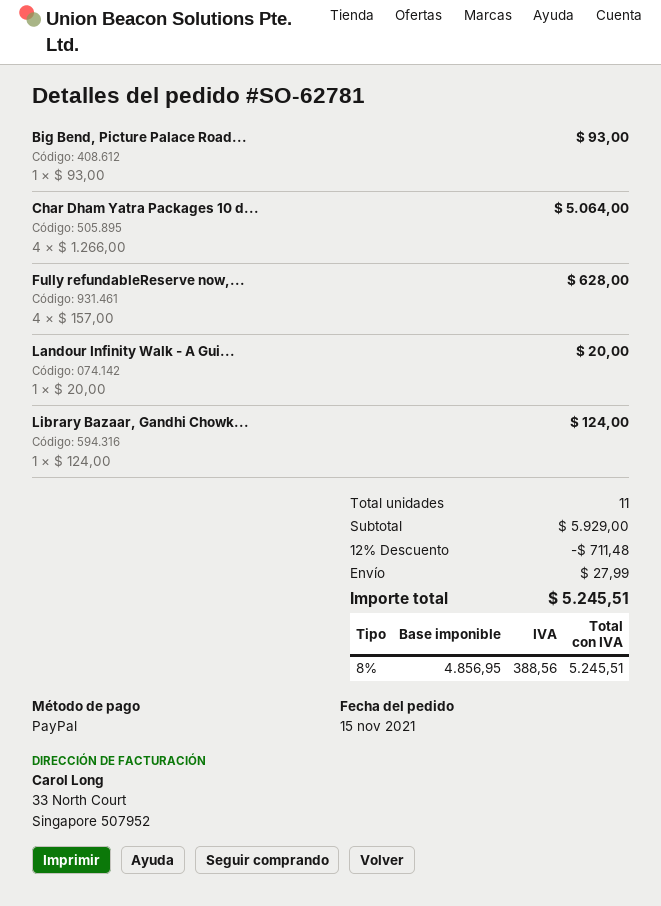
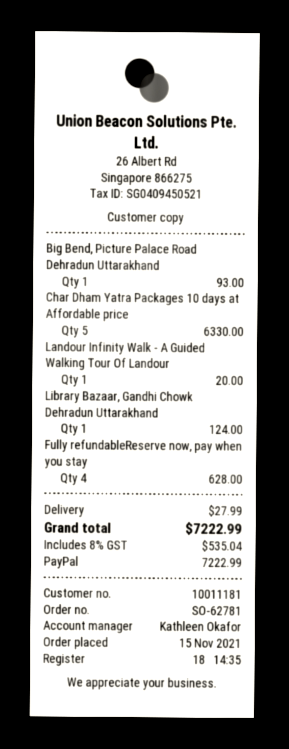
Char Dham Yatra Packages 10 d...: 4 for 5064.00 -> 5 for 6330.00
discount: 12% = 711.48 -> none
tax: 8% = 388.56 -> 8% = 535.04
total: 5245.51 -> 7222.99

